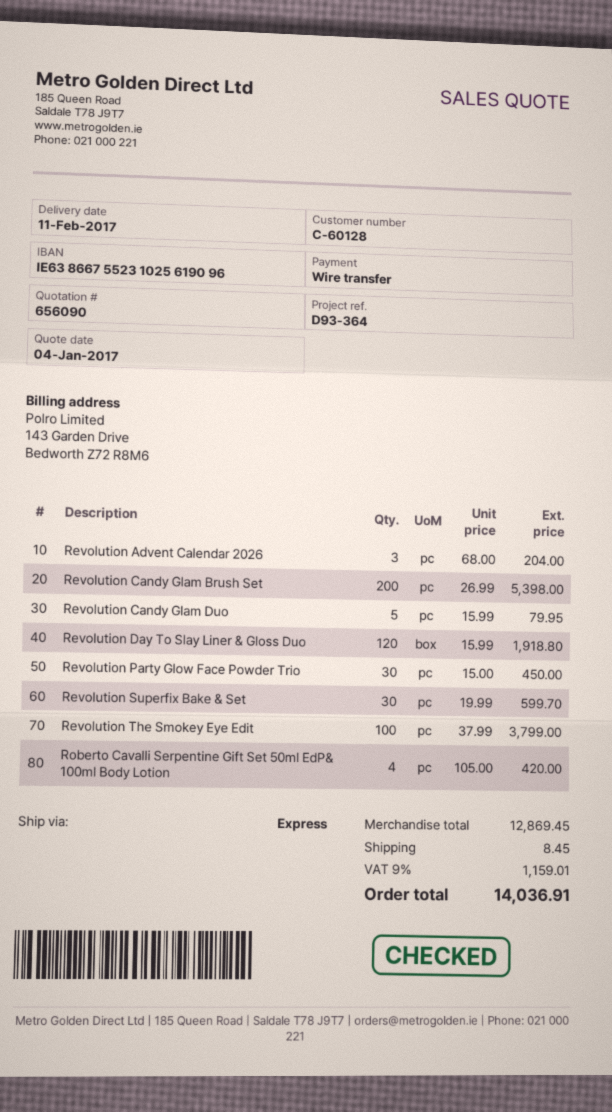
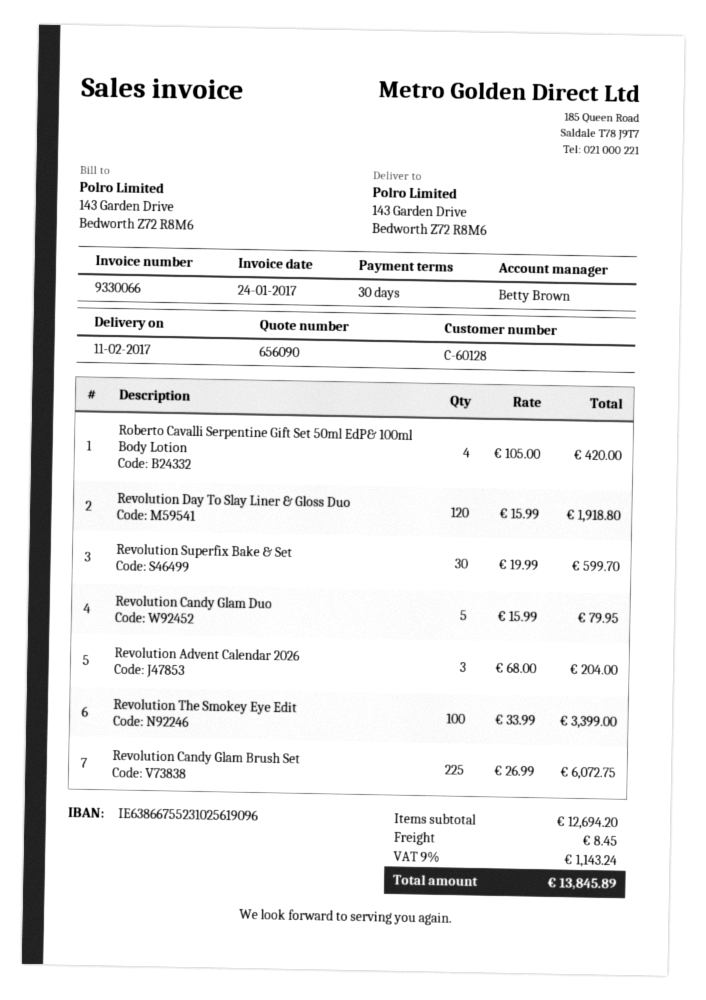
Revolution Candy Glam Brush Set: 200 x 26.99 = 5398.00 -> 225 x 26.99 = 6072.75
Revolution Party Glow Face Powder Trio: 30 x 15.00 = 450.00 -> none
Revolution The Smokey Eye Edit: 100 x 37.99 = 3799.00 -> 100 x 33.99 = 3399.00
subtotal: 12869.45 -> 12694.20
tax: 9% = 1159.01 -> 9% = 1143.24
total: 14036.91 -> 13845.89

